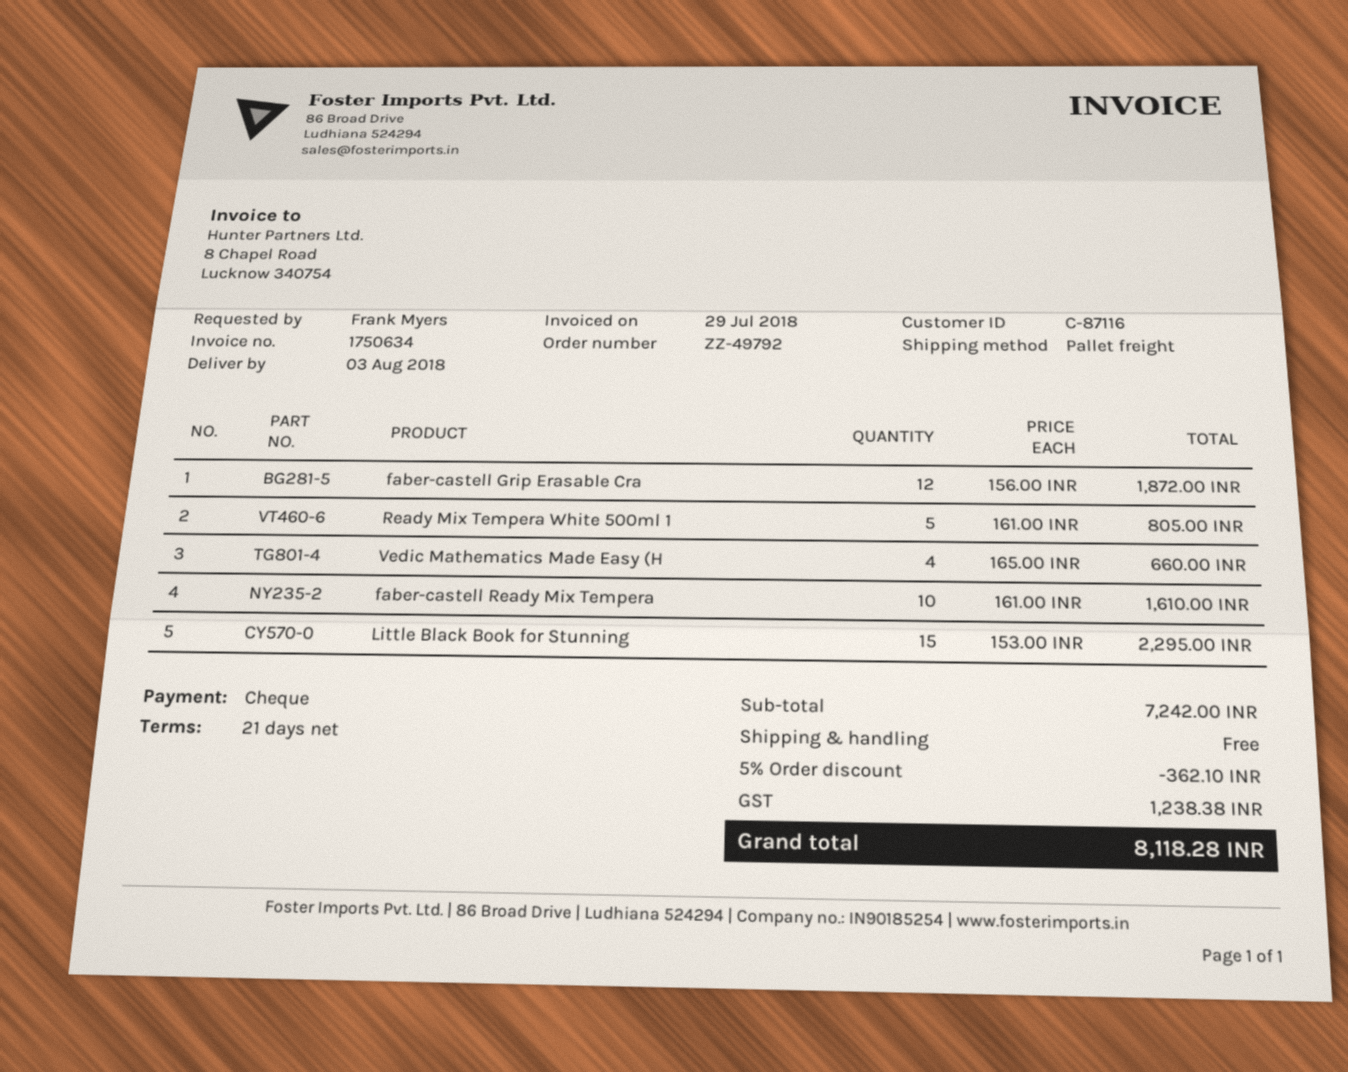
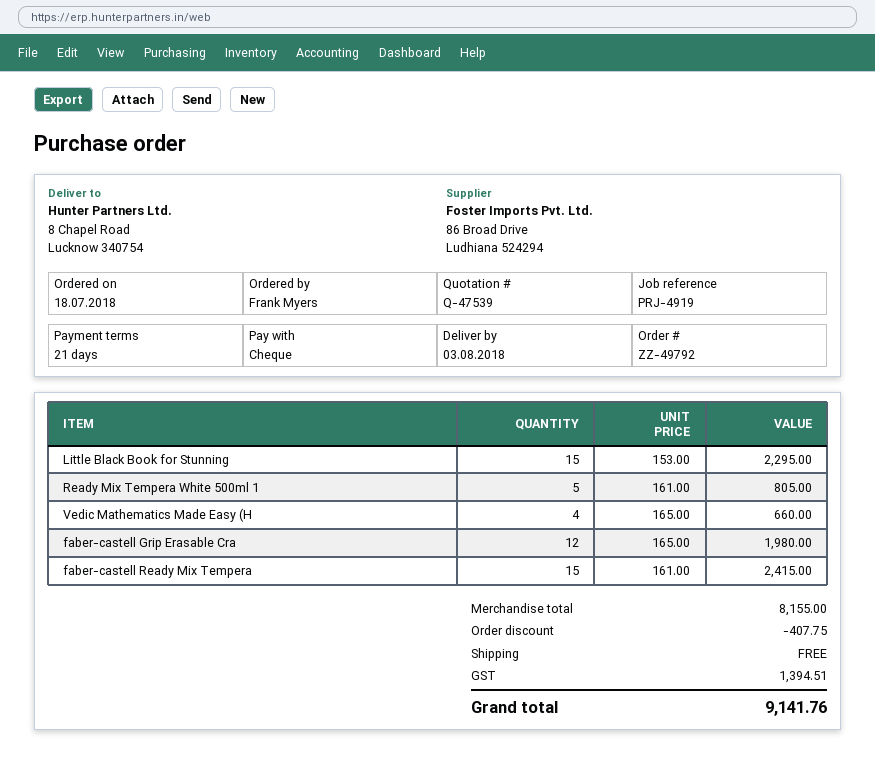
faber-castell Grip Erasable Cra: 12 x 156.00 = 1872.00 -> 12 x 165.00 = 1980.00
faber-castell Ready Mix Tempera: 10 x 161.00 = 1610.00 -> 15 x 161.00 = 2415.00
subtotal: 7242.00 -> 8155.00
discount: 362.10 -> 407.75
tax: 1238.38 -> 1394.51
total: 8118.28 -> 9141.76

